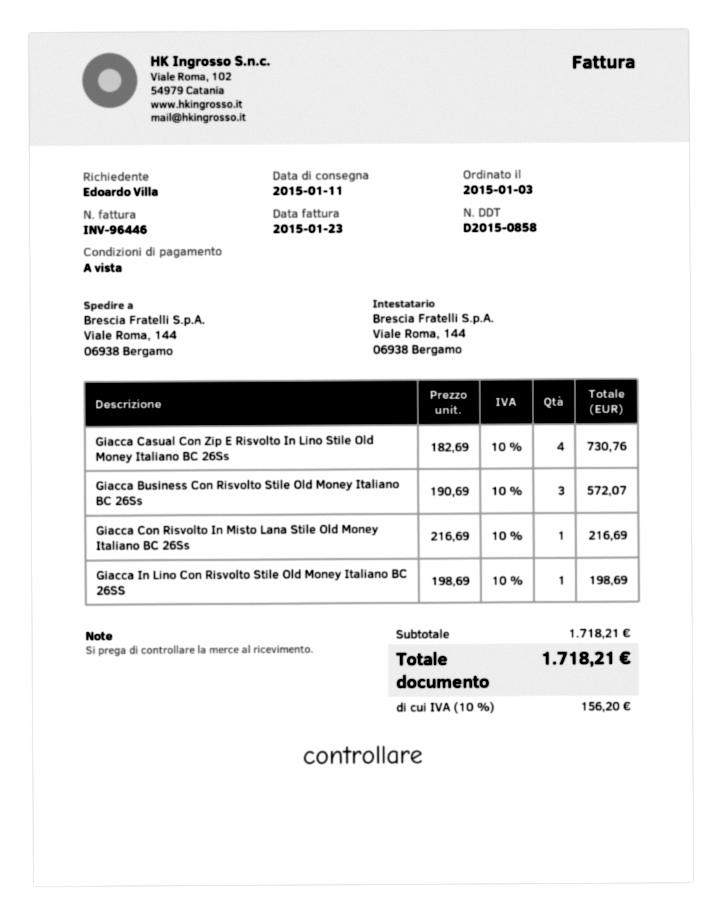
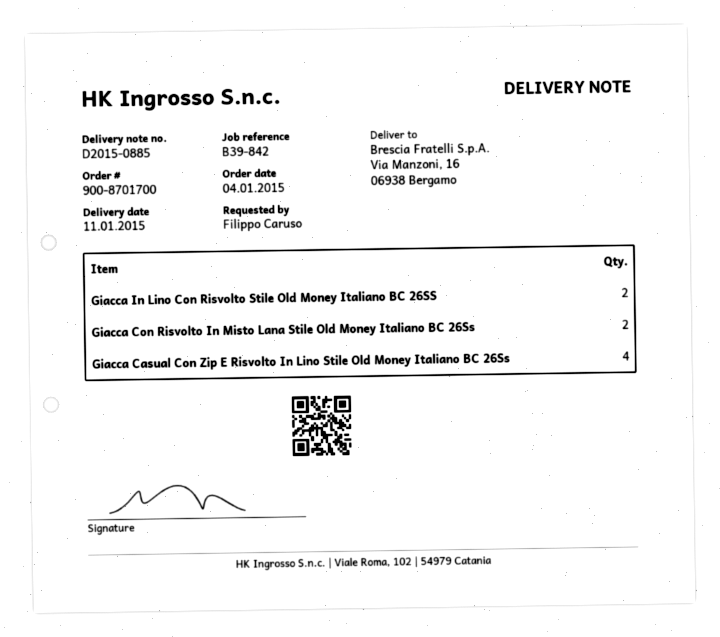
order date: 2015-01-03 -> 2015-01-04
delivery note number: D2015-0858 -> D2015-0885
ordered by: Edoardo Villa -> Filippo Caruso
ship to: Viale Roma, 144, 06938 Bergamo -> Via Manzoni, 16, 06938 Bergamo
Giacca Business Con Risvolto Stile Old Money Italiano BC 26Ss: 3 -> none
Giacca Con Risvolto In Misto Lana Stile Old Money Italiano BC 26Ss: 1 -> 2
Giacca In Lino Con Risvolto Stile Old Money Italiano BC 26SS: 1 -> 2

